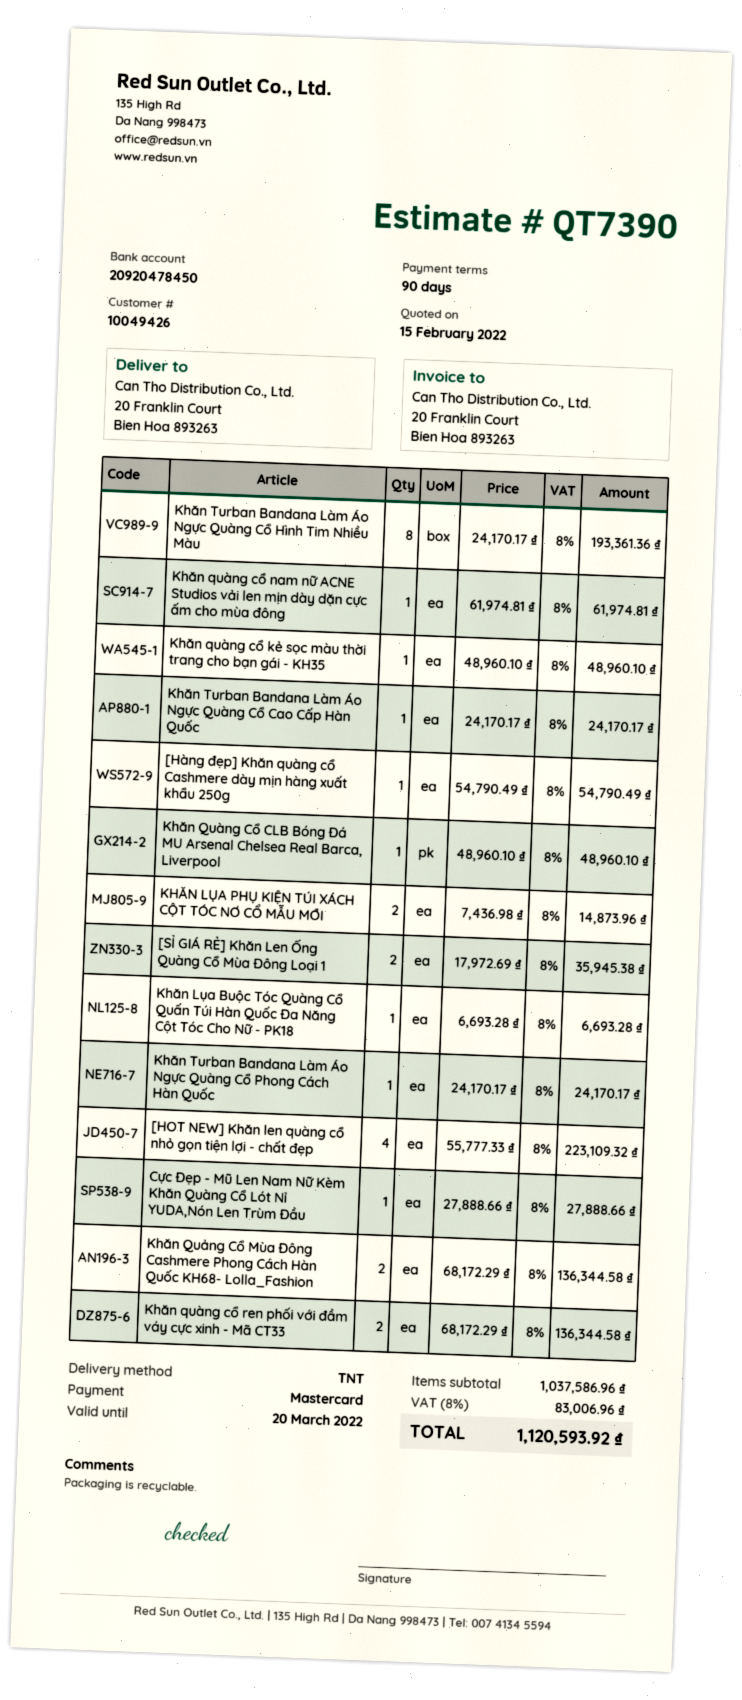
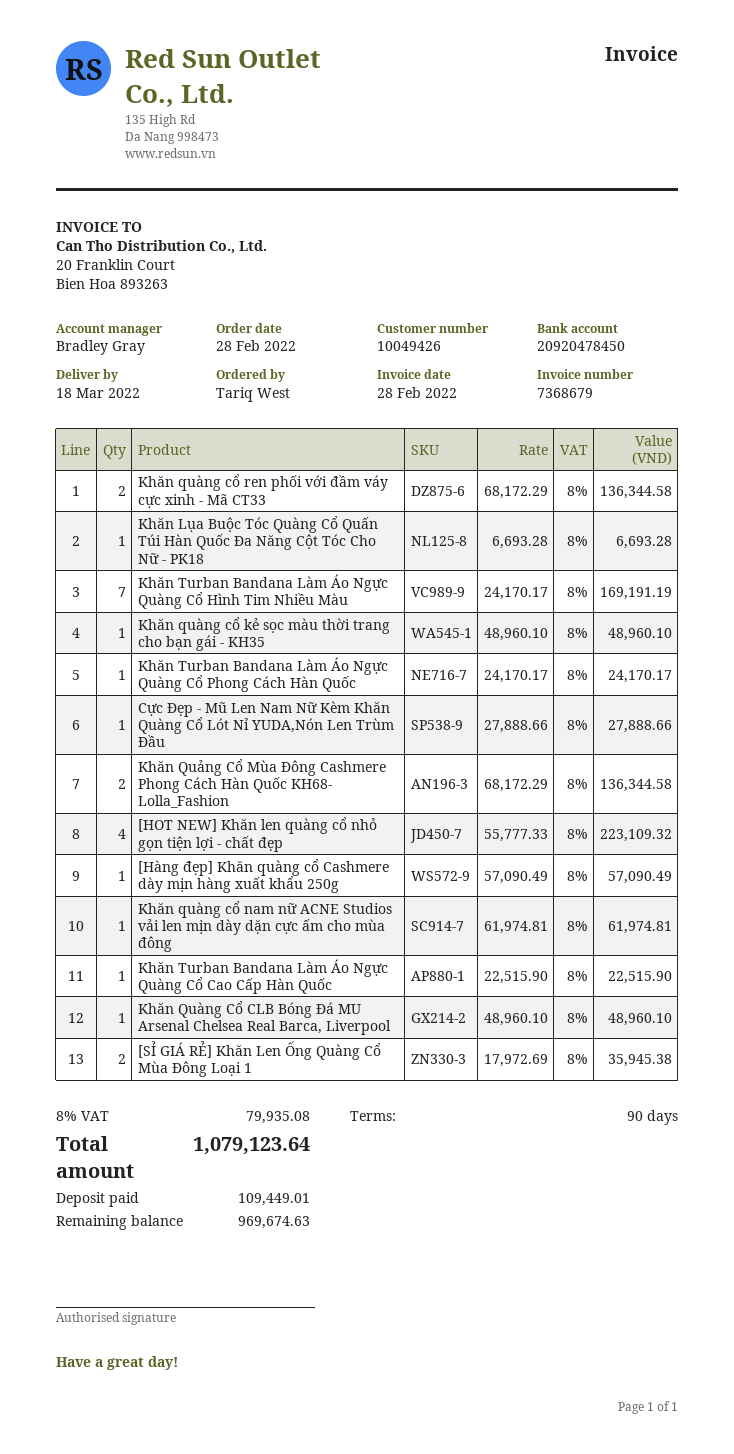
Khăn Turban Bandana Làm Áo Ngực Quàng Cổ Hình Tim Nhiều Màu: 8 x 24170.17 = 193361.36 -> 7 x 24170.17 = 169191.19
Khăn Turban Bandana Làm Áo Ngực Quàng Cổ Cao Cấp Hàn Quốc: 1 x 24170.17 = 24170.17 -> 1 x 22515.90 = 22515.90
[Hàng đẹp] Khăn quàng cổ Cashmere dày mịn hàng xuất khẩu 250g: 1 x 54790.49 = 54790.49 -> 1 x 57090.49 = 57090.49
KHĂN LỤA PHỤ KIỆN TÚI XÁCH CỘT TÓC NƠ CỔ MẪU MỚI: 2 x 7436.98 = 14873.96 -> none
tax: 8% = 83006.96 -> 8% = 79935.08
total: 1120593.92 -> 1079123.64

